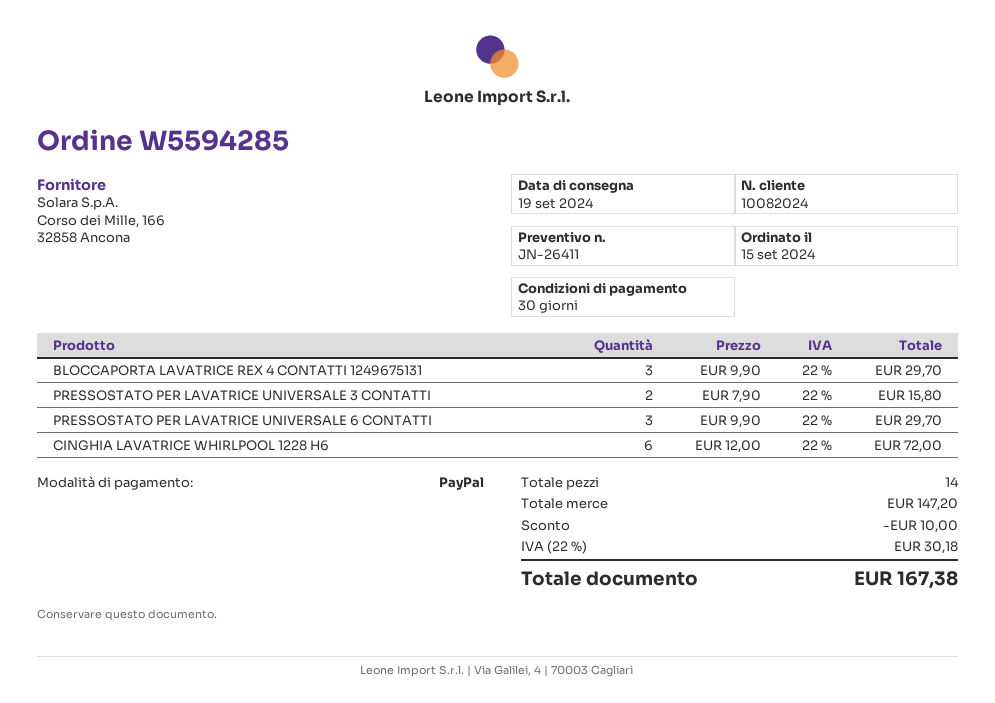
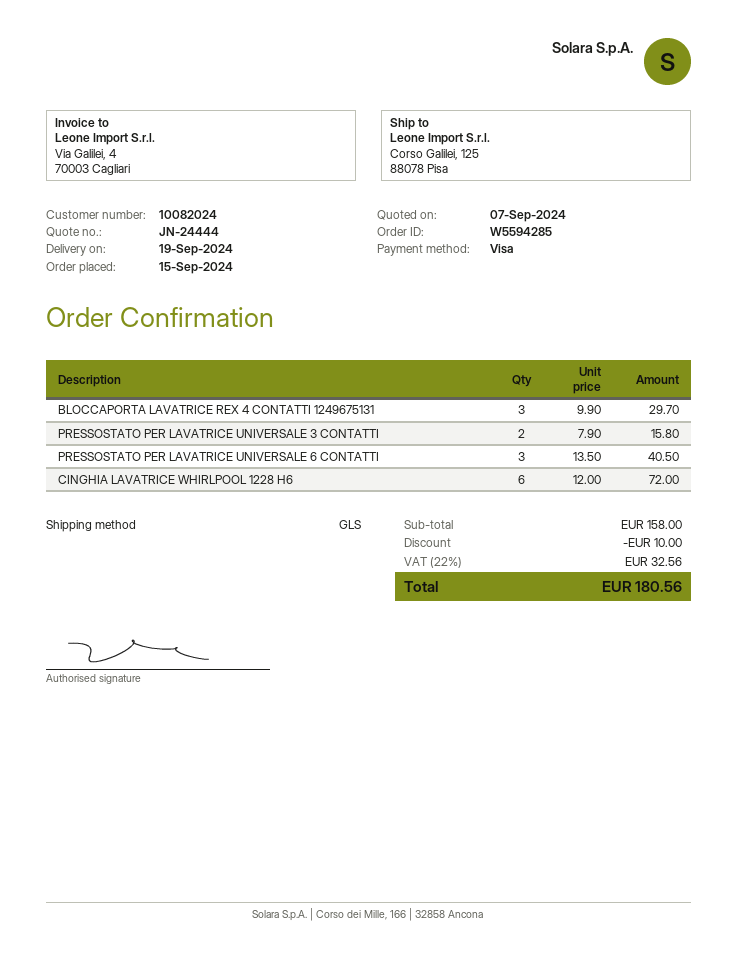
quote number: JN-26411 -> JN-24444
payment method: PayPal -> Visa
PRESSOSTATO PER LAVATRICE UNIVERSALE 6 CONTATTI: 3 x 9.90 = 29.70 -> 3 x 13.50 = 40.50
subtotal: 147.20 -> 158.00
tax: 22% = 30.18 -> 22% = 32.56
total: 167.38 -> 180.56

